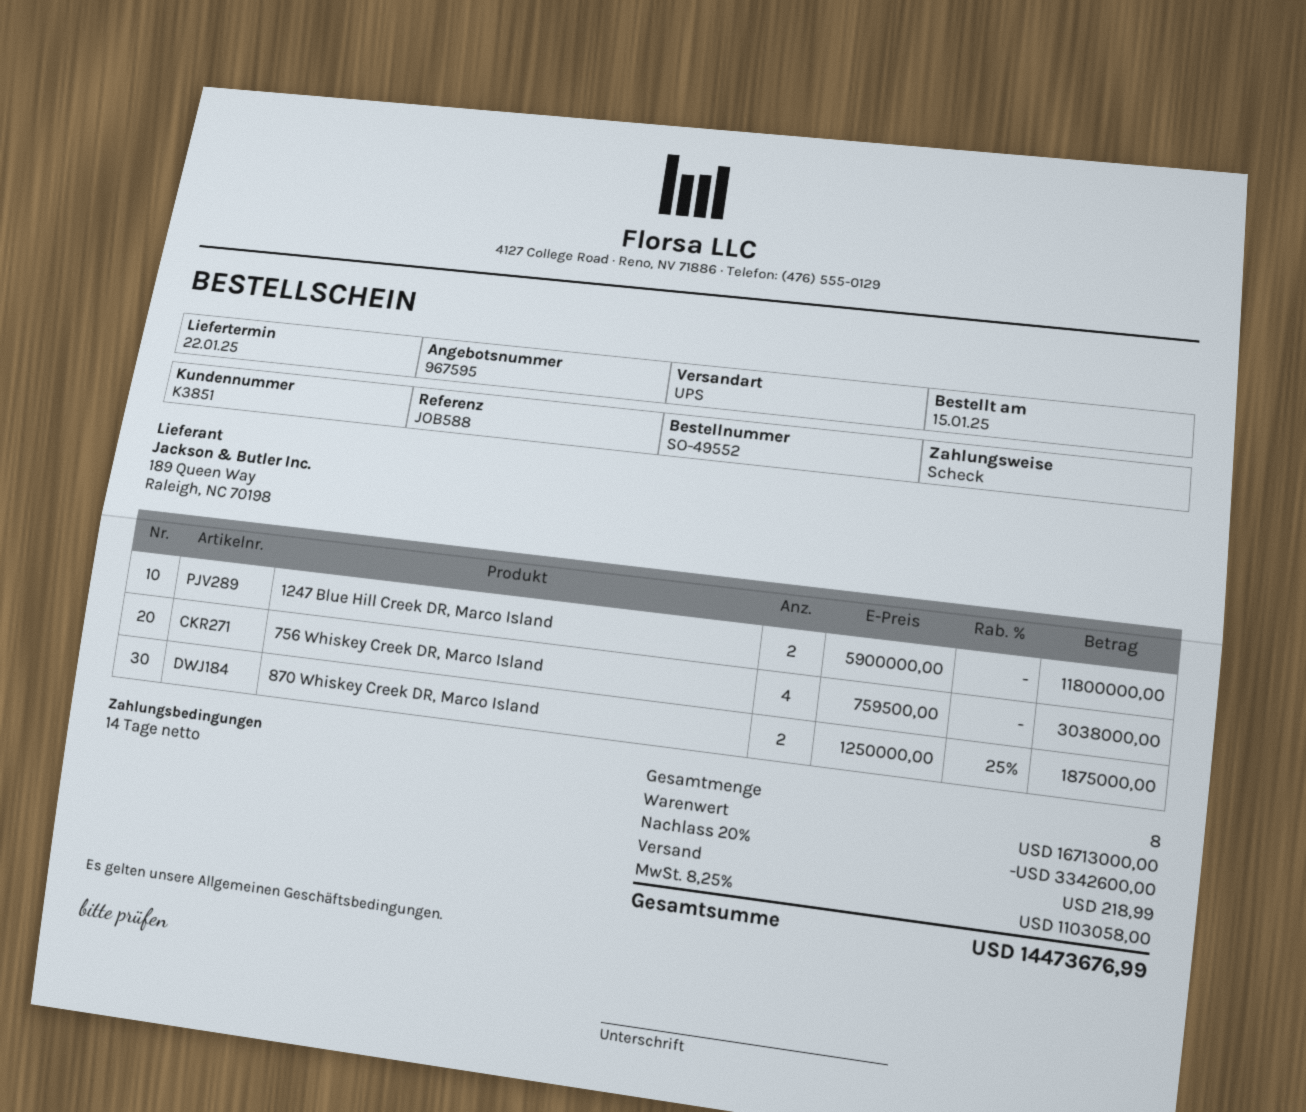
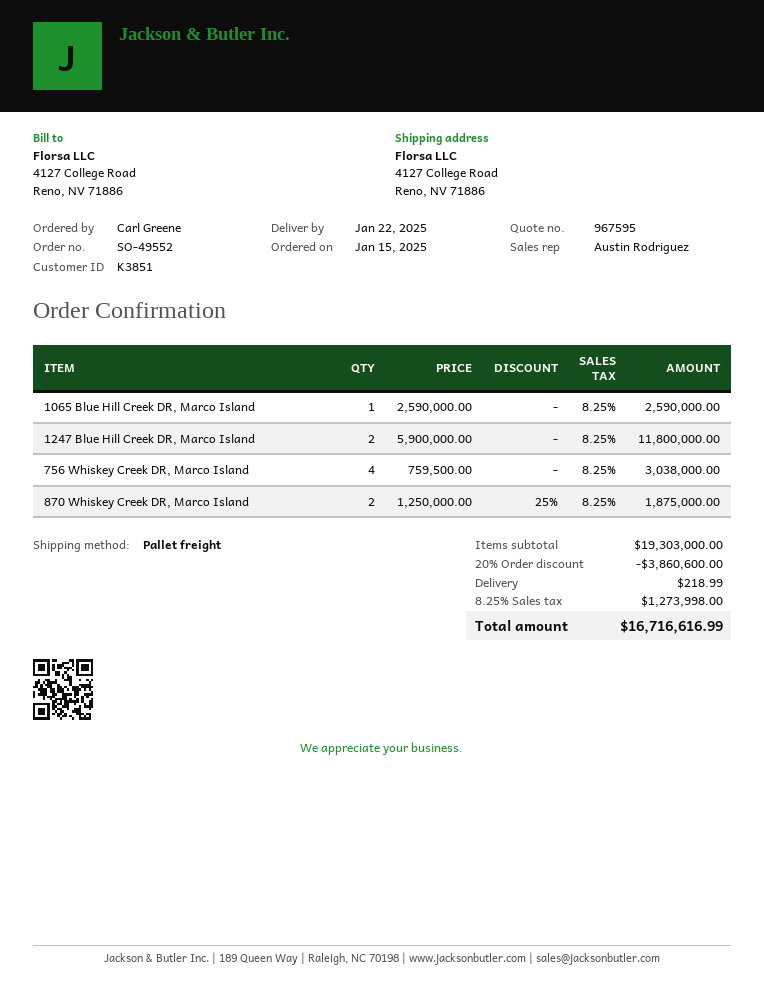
shipping method: UPS -> pallet freight
1065 Blue Hill Creek DR, Marco Island: none -> 1 x 2590000.00 = 2590000.00
subtotal: 16713000.00 -> 19303000.00
discount: 20% = 3342600.00 -> 20% = 3860600.00
tax: 8.25% = 1103058.00 -> 8.25% = 1273998.00
total: 14473676.99 -> 16716616.99

